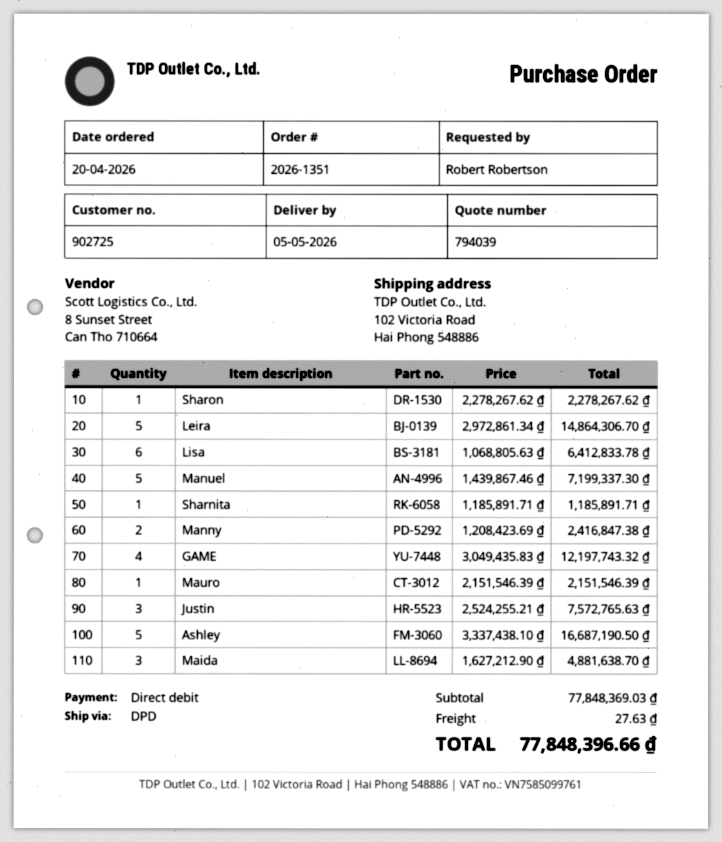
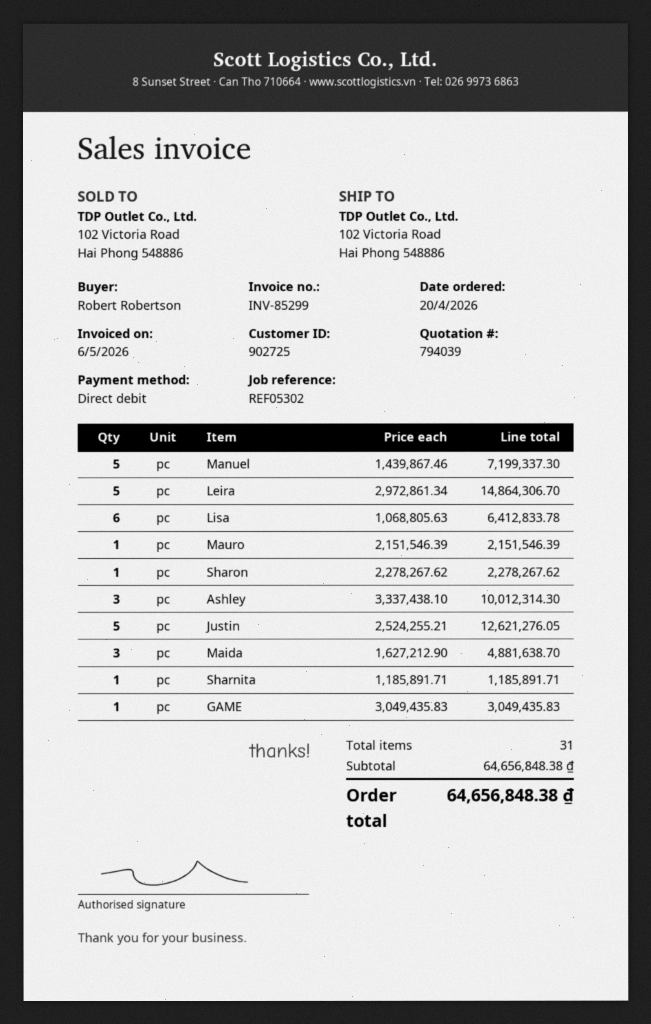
Manny: 2 x 1208423.69 = 2416847.38 -> none
GAME: 4 x 3049435.83 = 12197743.32 -> 1 x 3049435.83 = 3049435.83
Justin: 3 x 2524255.21 = 7572765.63 -> 5 x 2524255.21 = 12621276.05
Ashley: 5 x 3337438.10 = 16687190.50 -> 3 x 3337438.10 = 10012314.30
subtotal: 77848369.03 -> 64656848.38
shipping: 27.63 -> none
total: 77848396.66 -> 64656848.38

